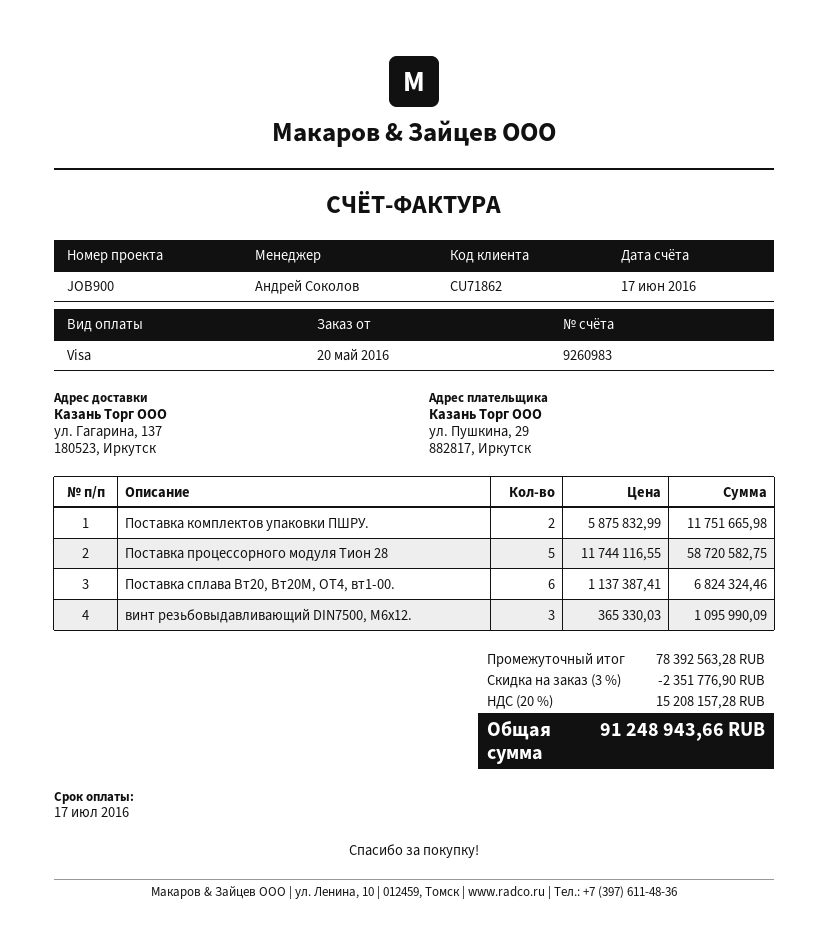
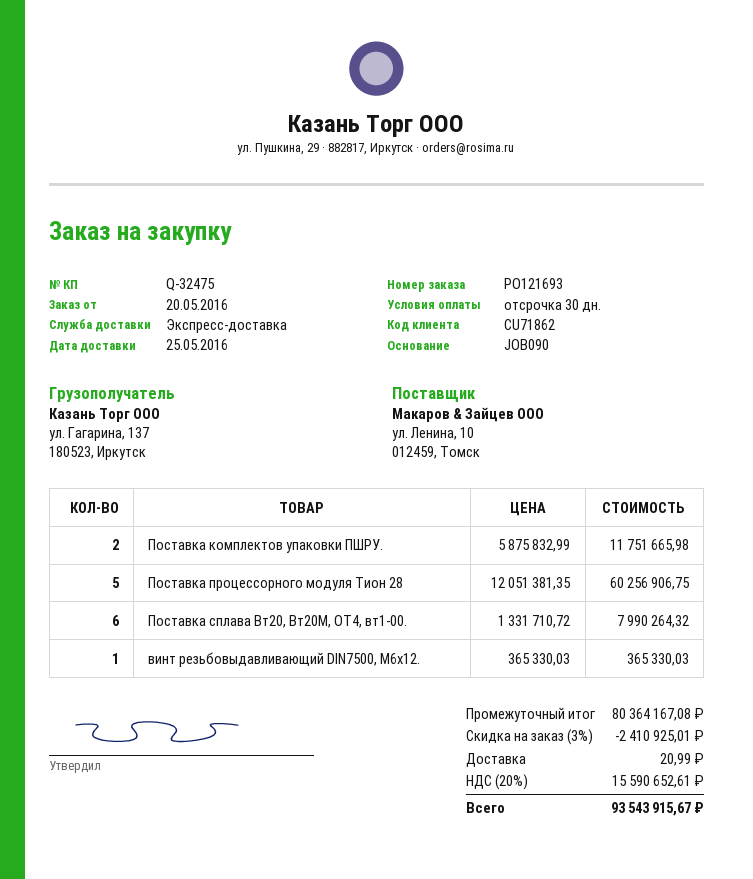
reference: JOB900 -> JOB090
Поставка процессорного модуля Тион 28: 5 x 11744116.55 = 58720582.75 -> 5 x 12051381.35 = 60256906.75
Поставка сплава Вт20, Вт20М, ОТ4, вт1-00.: 6 x 1137387.41 = 6824324.46 -> 6 x 1331710.72 = 7990264.32
винт резьбовыдавливающий DIN7500, М6х12.: 3 x 365330.03 = 1095990.09 -> 1 x 365330.03 = 365330.03
subtotal: 78392563.28 -> 80364167.08
discount: 3% = 2351776.90 -> 3% = 2410925.01
shipping: none -> 20.99
tax: 20% = 15208157.28 -> 20% = 15590652.61
total: 91248943.66 -> 93543915.67

